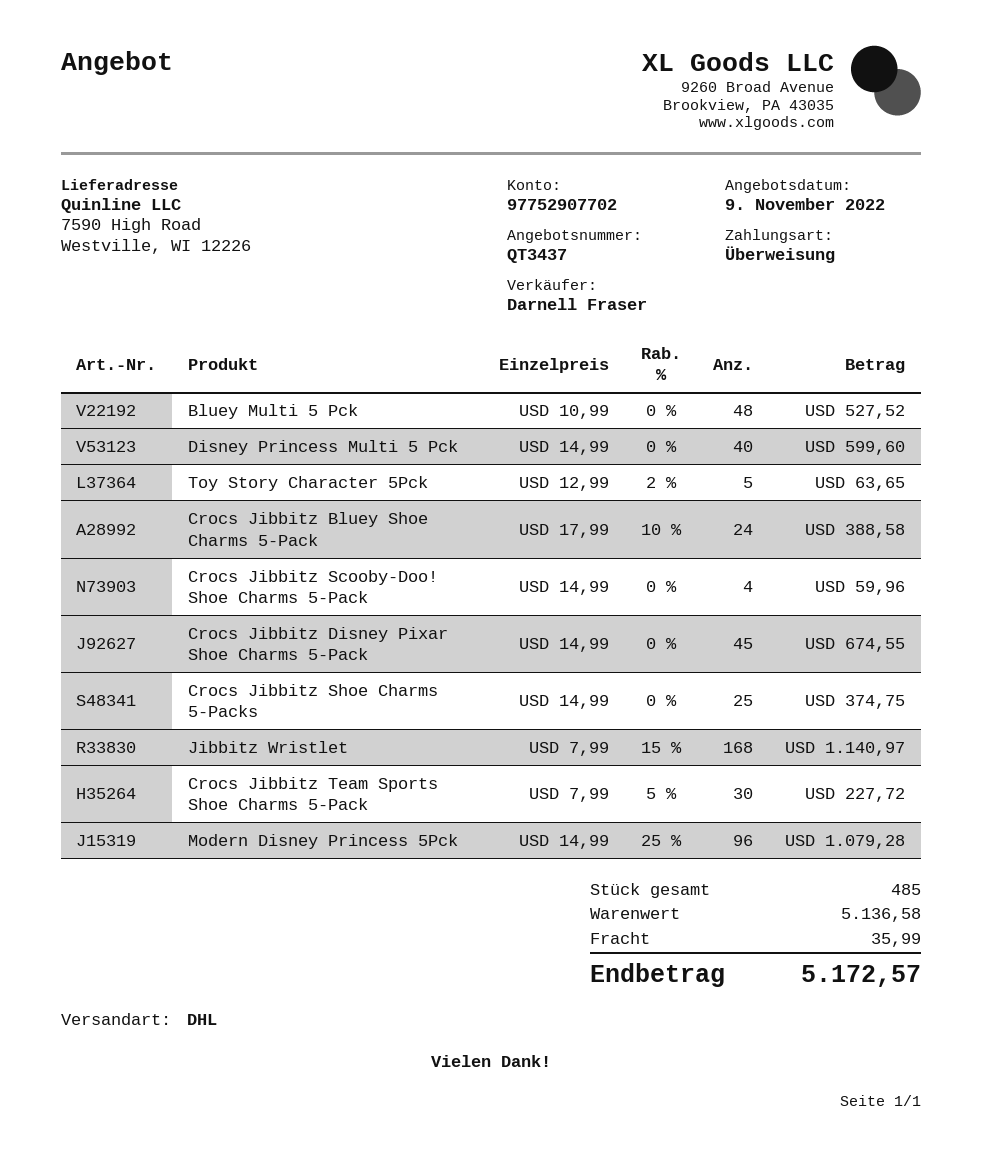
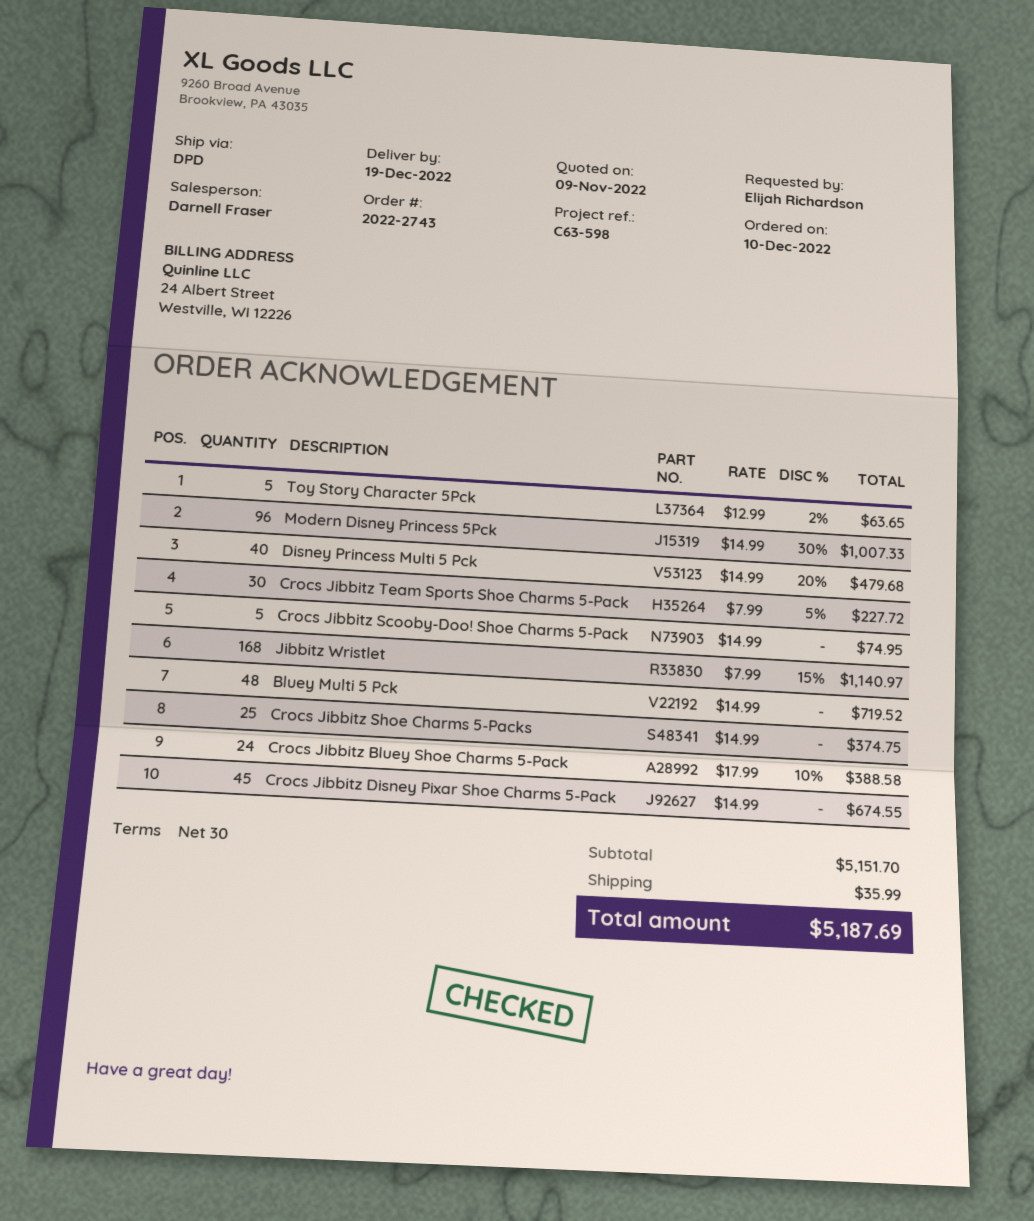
shipping method: DHL -> DPD
Bluey Multi 5 Pck: 48 x 10.99 = 527.52 -> 48 x 14.99 = 719.52
Disney Princess Multi 5 Pck: 40 x 14.99 = 599.60 -> 40 x 14.99 - 20% = 479.68
Crocs Jibbitz Scooby-Doo! Shoe Charms 5-Pack: 4 x 14.99 = 59.96 -> 5 x 14.99 = 74.95
Modern Disney Princess 5Pck: 96 x 14.99 - 25% = 1079.28 -> 96 x 14.99 - 30% = 1007.33
subtotal: 5136.58 -> 5151.70
total: 5172.57 -> 5187.69

